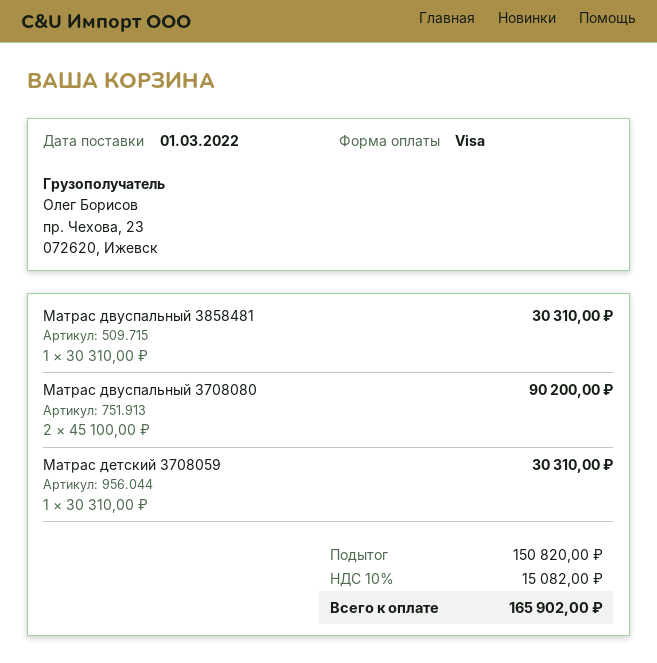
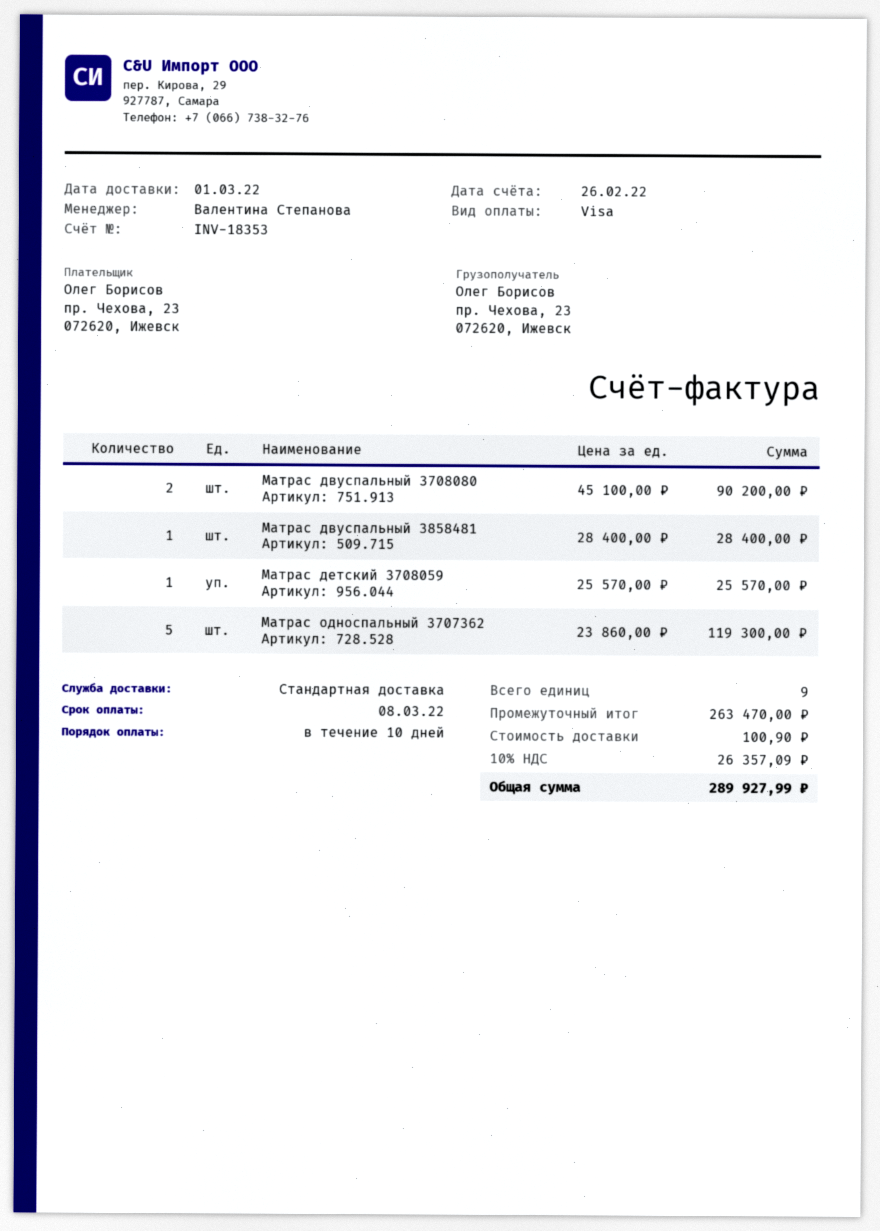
Матрас двуспальный 3858481: 1 x 30310.00 = 30310.00 -> 1 x 28400.00 = 28400.00
Матрас детский 3708059: 1 x 30310.00 = 30310.00 -> 1 x 25570.00 = 25570.00
Матрас односпальный 3707362: none -> 5 x 23860.00 = 119300.00
subtotal: 150820.00 -> 263470.00
shipping: none -> 100.90
tax: 10% = 15082.00 -> 10% = 26357.09
total: 165902.00 -> 289927.99

